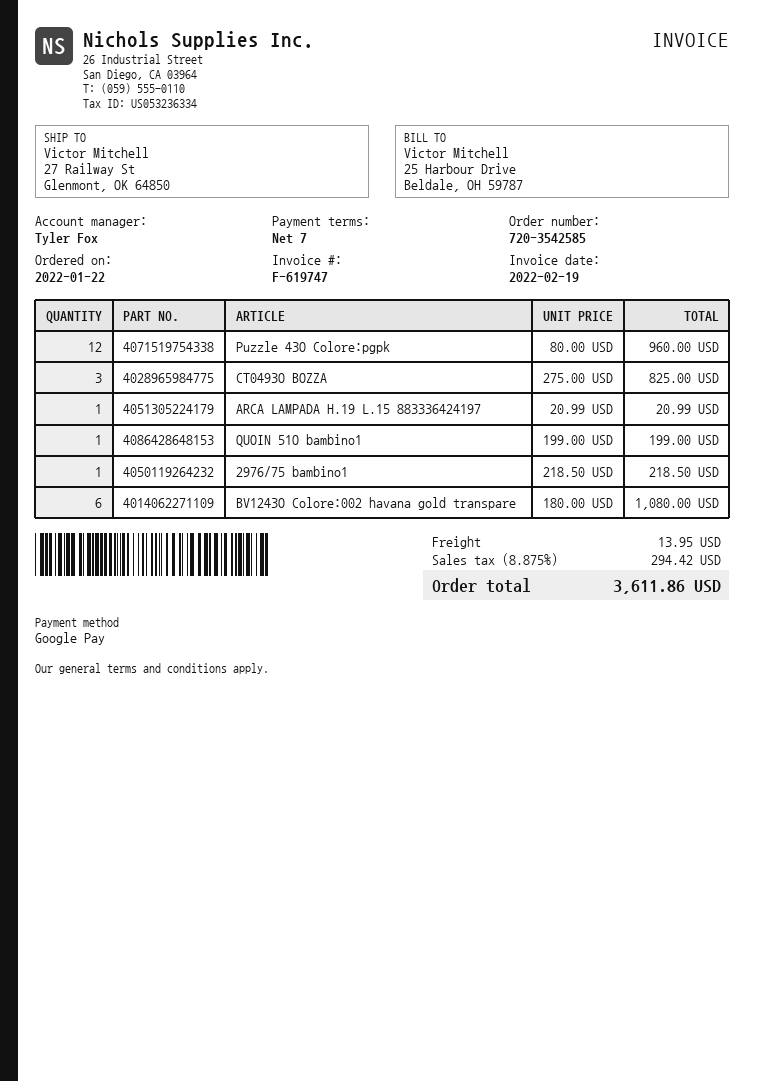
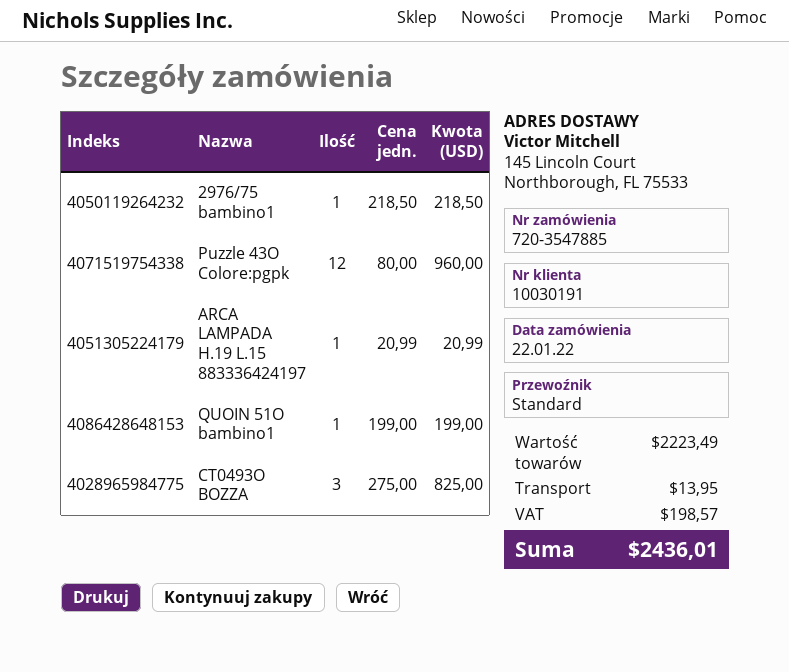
order number: 720-3542585 -> 720-3547885
ship to: 27 Railway St, Glenmont, OK 64850 -> 145 Lincoln Court, Northborough, FL 75533
BV1243O Colore:002 havana gold transpare: 6 x 180.00 = 1080.00 -> none
tax: 294.42 -> 198.57
total: 3611.86 -> 2436.01

